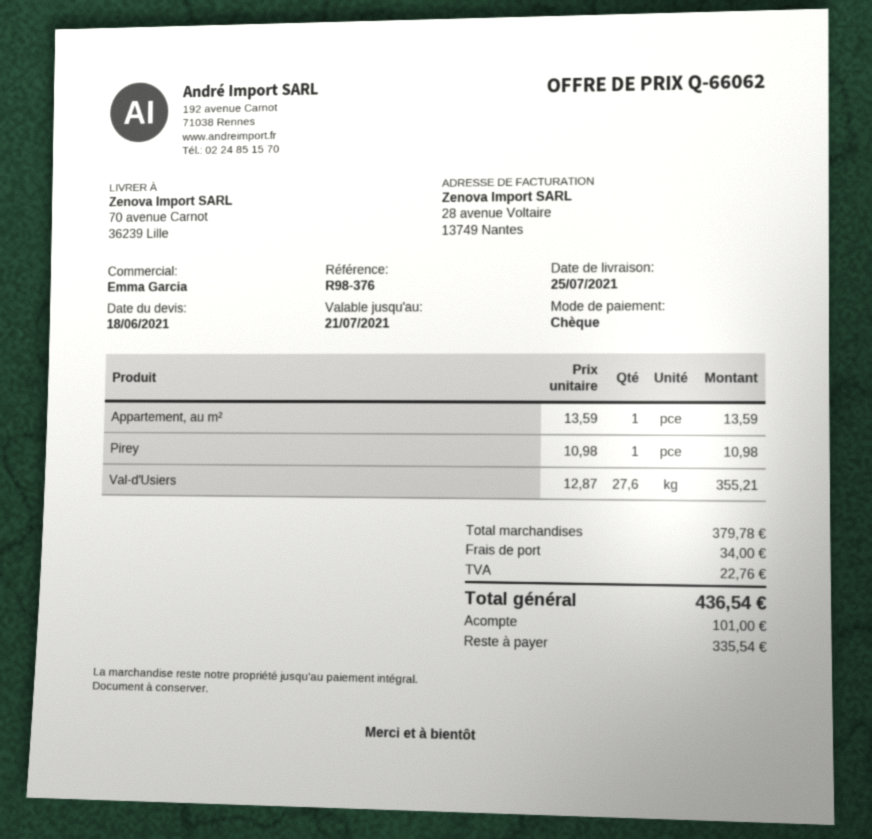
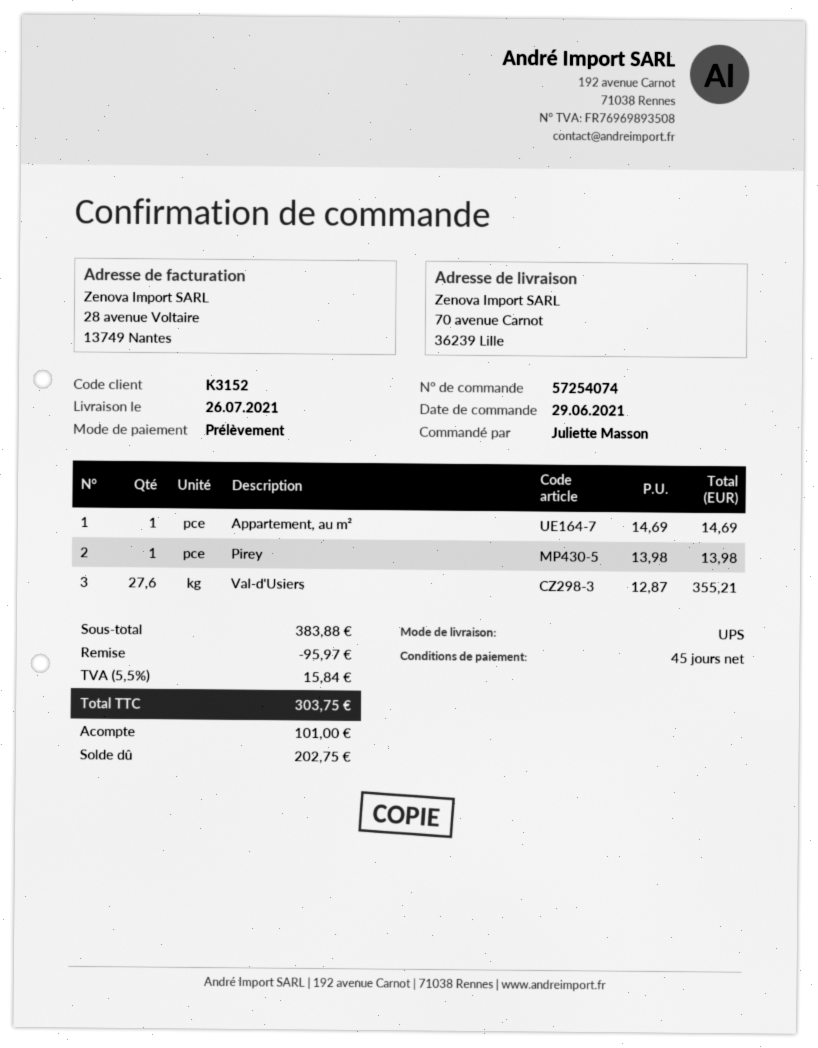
delivery date: 2021-07-25 -> 2021-07-26
payment method: cheque -> direct debit
Appartement, au m²: 1 x 13.59 = 13.59 -> 1 x 14.69 = 14.69
Pirey: 1 x 10.98 = 10.98 -> 1 x 13.98 = 13.98
subtotal: 379.78 -> 383.88
discount: none -> 95.97
shipping: 34.00 -> none
tax: 22.76 -> 15.84
total: 436.54 -> 303.75
balance: 335.54 -> 202.75

